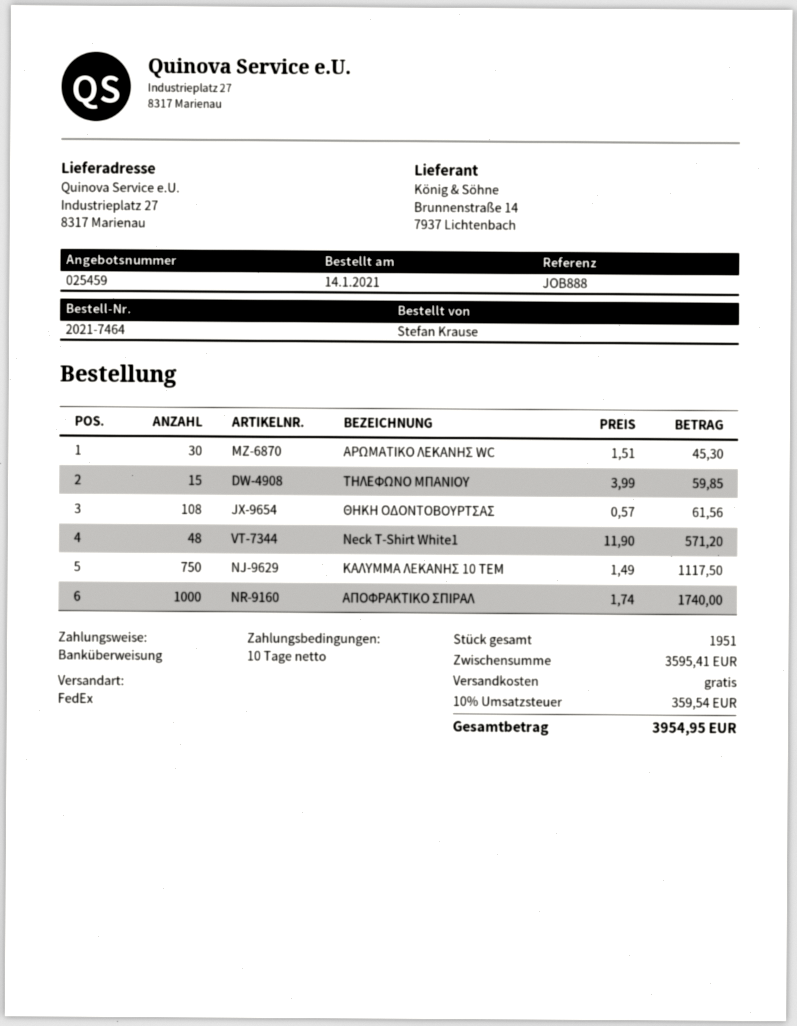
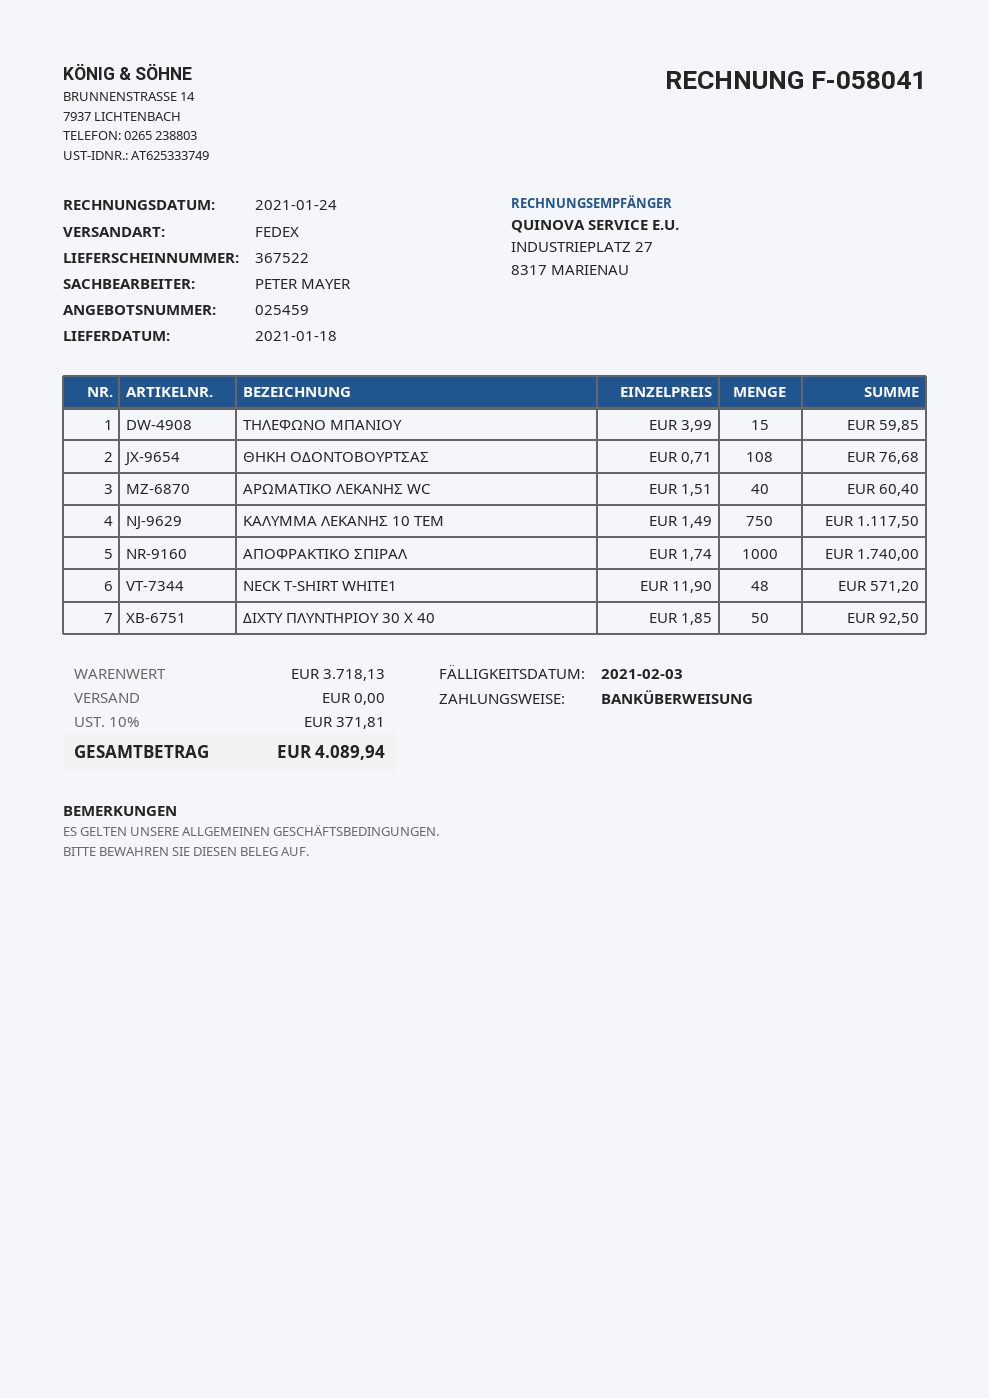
ΑΡΩΜΑΤΙΚΟ ΛΕΚΑΝΗΣ WC: 30 x 1.51 = 45.30 -> 40 x 1.51 = 60.40
ΘΗΚΗ ΟΔΟΝΤΟΒΟΥΡΤΣΑΣ: 108 x 0.57 = 61.56 -> 108 x 0.71 = 76.68
ΔΙΧΤΥ ΠΛΥΝΤΗΡΙΟΥ 30 Χ 40: none -> 50 x 1.85 = 92.50
subtotal: 3595.41 -> 3718.13
tax: 10% = 359.54 -> 10% = 371.81
total: 3954.95 -> 4089.94

